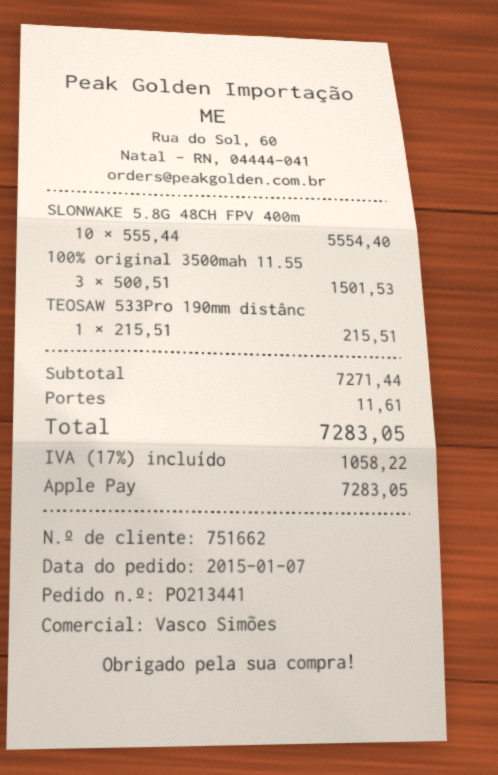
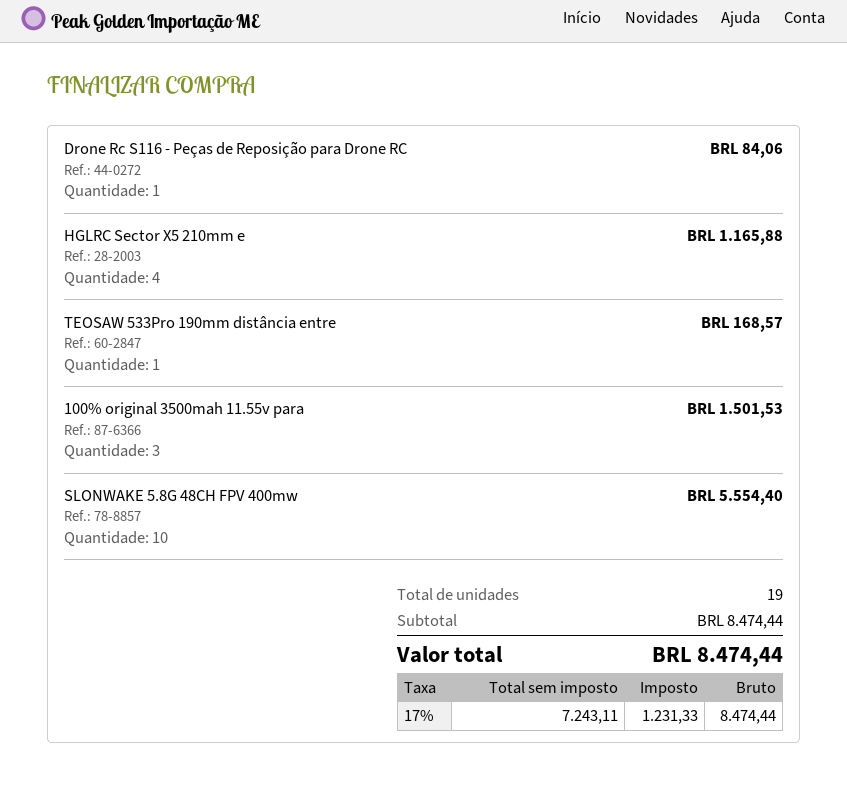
TEOSAW 533Pro 190mm distânc: 1 for 215.51 -> 1 for 168.57
Drone Rc S116 - Peças de Reposição para Drone RC: none -> 1 for 84.06
HGLRC Sector X5 210mm e: none -> 4 for 1165.88
subtotal: 7271.44 -> 8474.44
shipping: 11.61 -> none
tax: 17% = 1058.22 -> 17% = 1231.33
total: 7283.05 -> 8474.44

